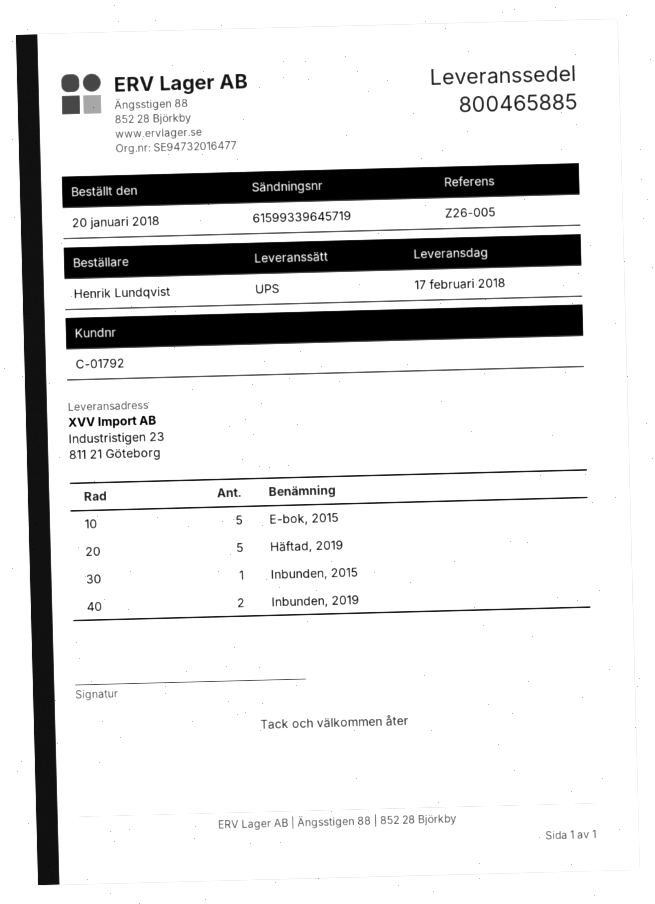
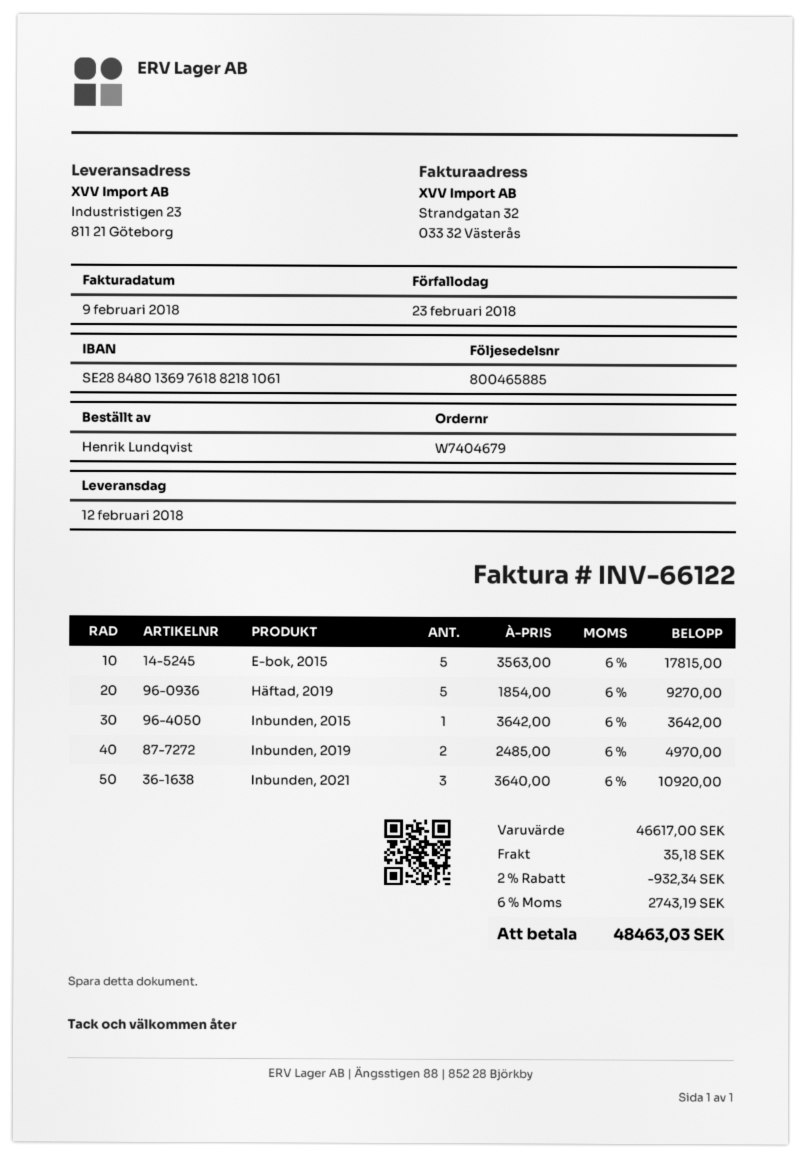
delivery date: 2018-02-17 -> 2018-02-12
Inbunden, 2021: none -> 3

